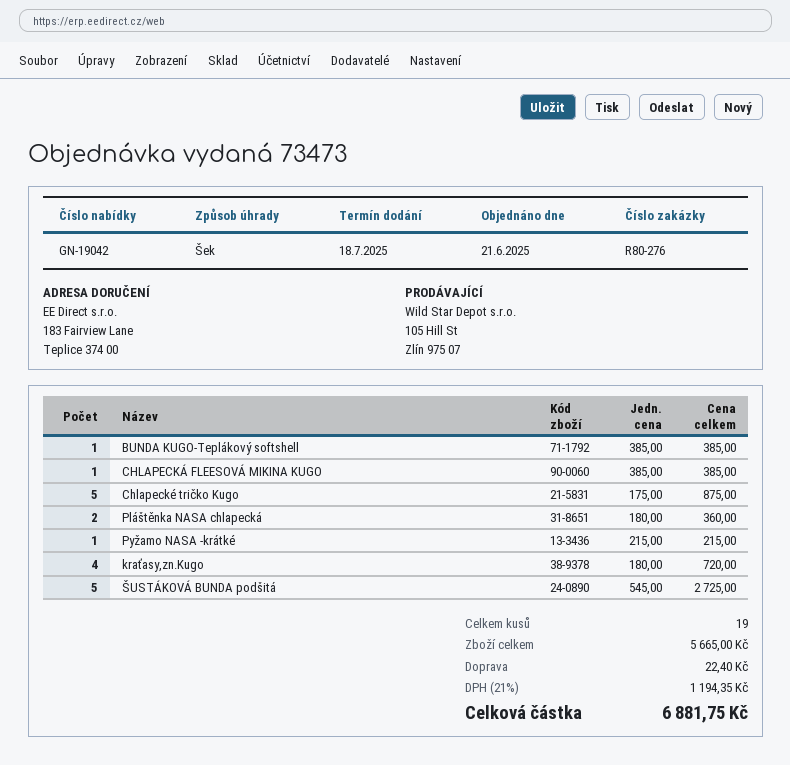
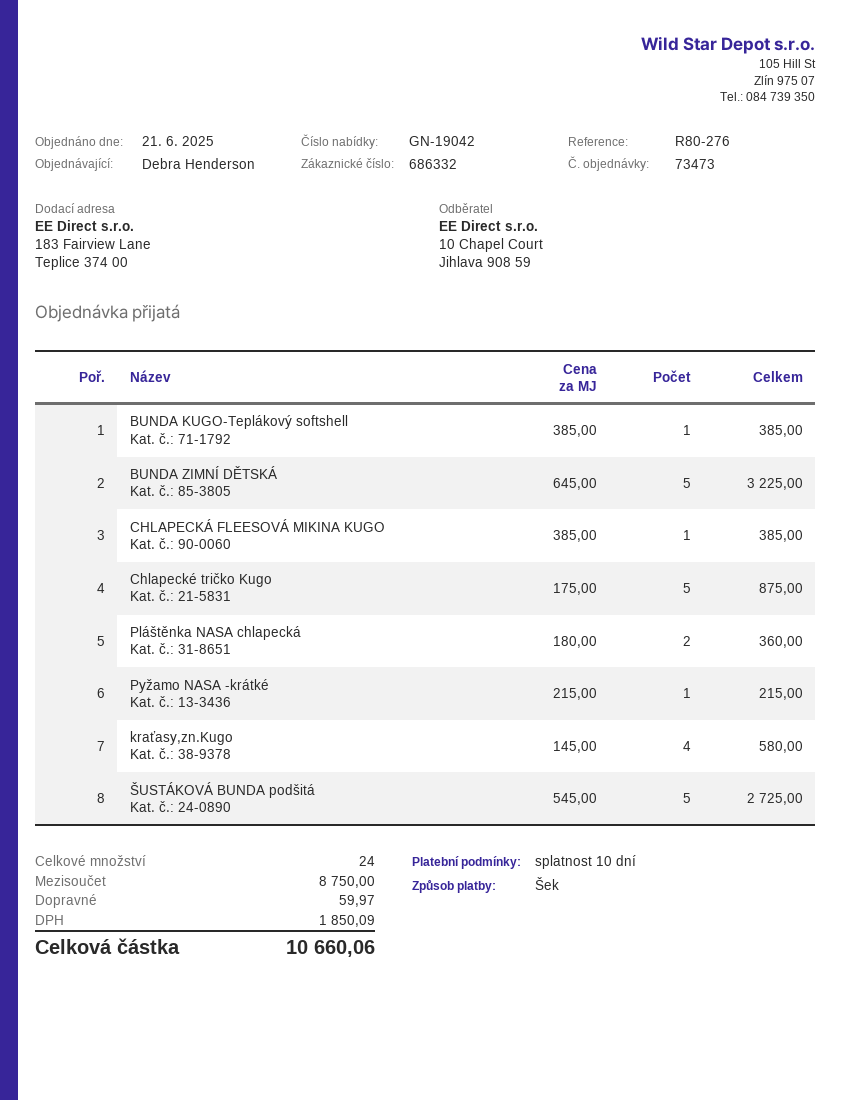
kraťasy,zn.Kugo: 4 x 180.00 = 720.00 -> 4 x 145.00 = 580.00
BUNDA ZIMNÍ DĚTSKÁ: none -> 5 x 645.00 = 3225.00
total quantity: 19 -> 24
subtotal: 5665.00 -> 8750.00
shipping: 22.40 -> 59.97
tax: 1194.35 -> 1850.09
total: 6881.75 -> 10660.06

